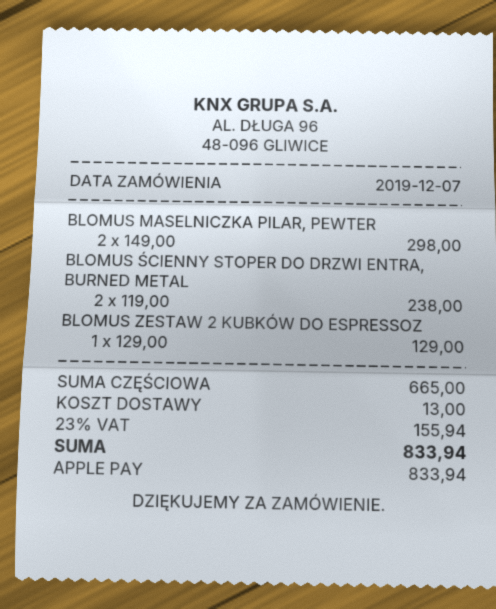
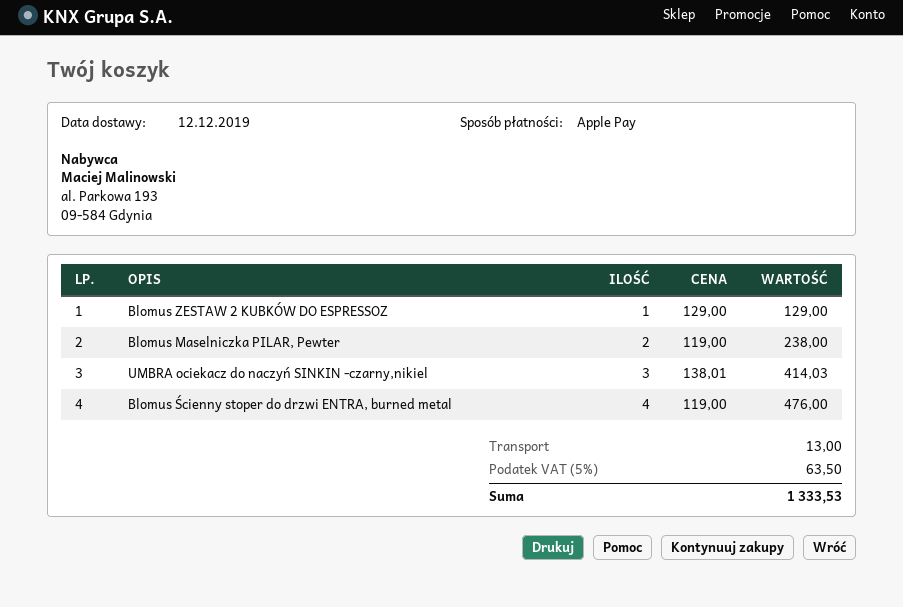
BLOMUS MASELNICZKA PILAR, PEWTER: 2 x 149.00 = 298.00 -> 2 x 119.00 = 238.00
BLOMUS ŚCIENNY STOPER DO DRZWI ENTRA, BURNED METAL: 2 x 119.00 = 238.00 -> 4 x 119.00 = 476.00
UMBRA ociekacz do naczyń SINKIN -czarny,nikiel: none -> 3 x 138.01 = 414.03
tax: 23% = 155.94 -> 5% = 63.50
total: 833.94 -> 1333.53

